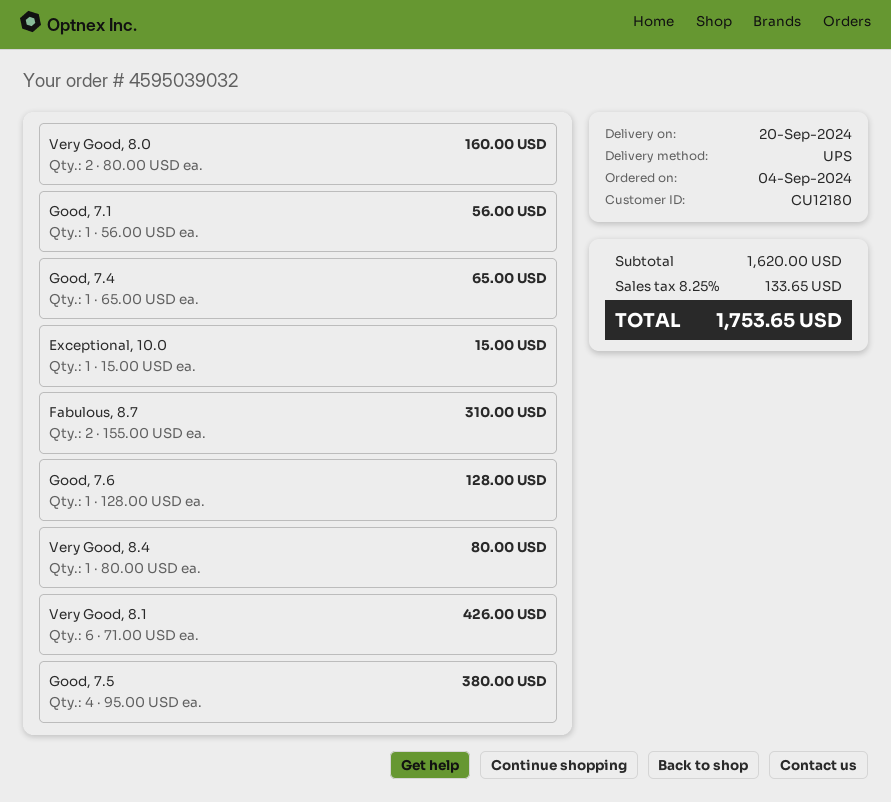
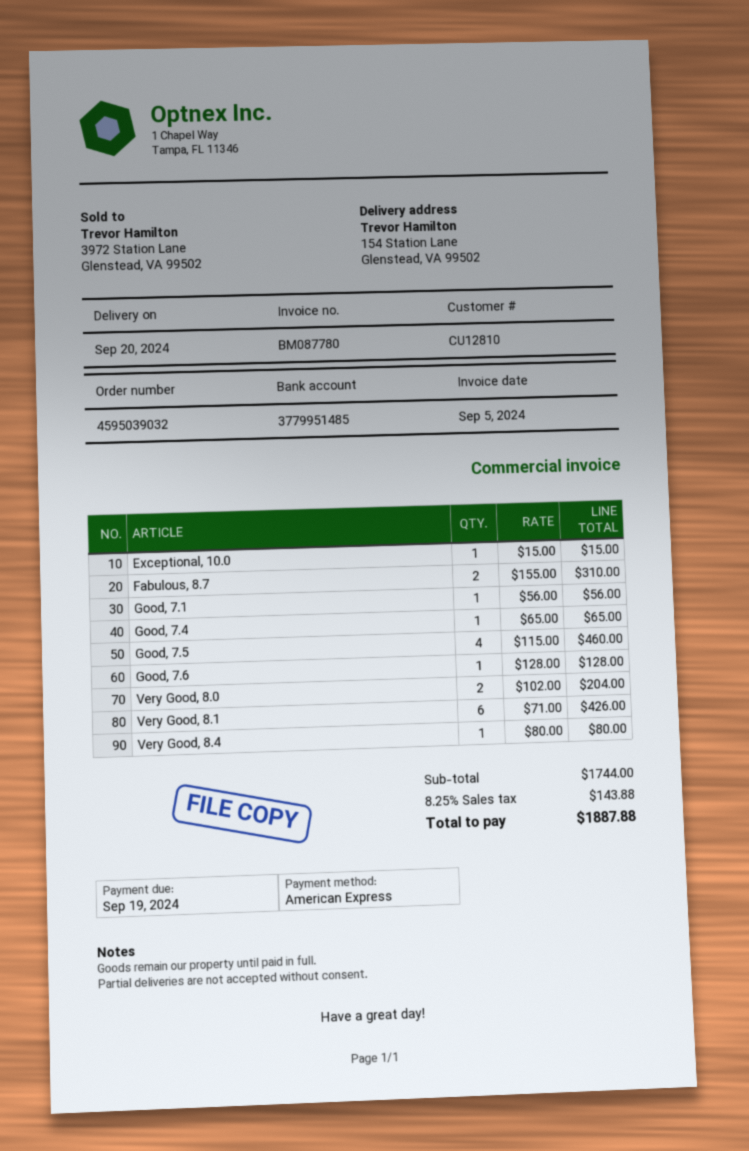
customer number: CU12180 -> CU12810
Very Good, 8.0: 2 x 80.00 = 160.00 -> 2 x 102.00 = 204.00
Good, 7.5: 4 x 95.00 = 380.00 -> 4 x 115.00 = 460.00
subtotal: 1620.00 -> 1744.00
tax: 8.25% = 133.65 -> 8.25% = 143.88
total: 1753.65 -> 1887.88

